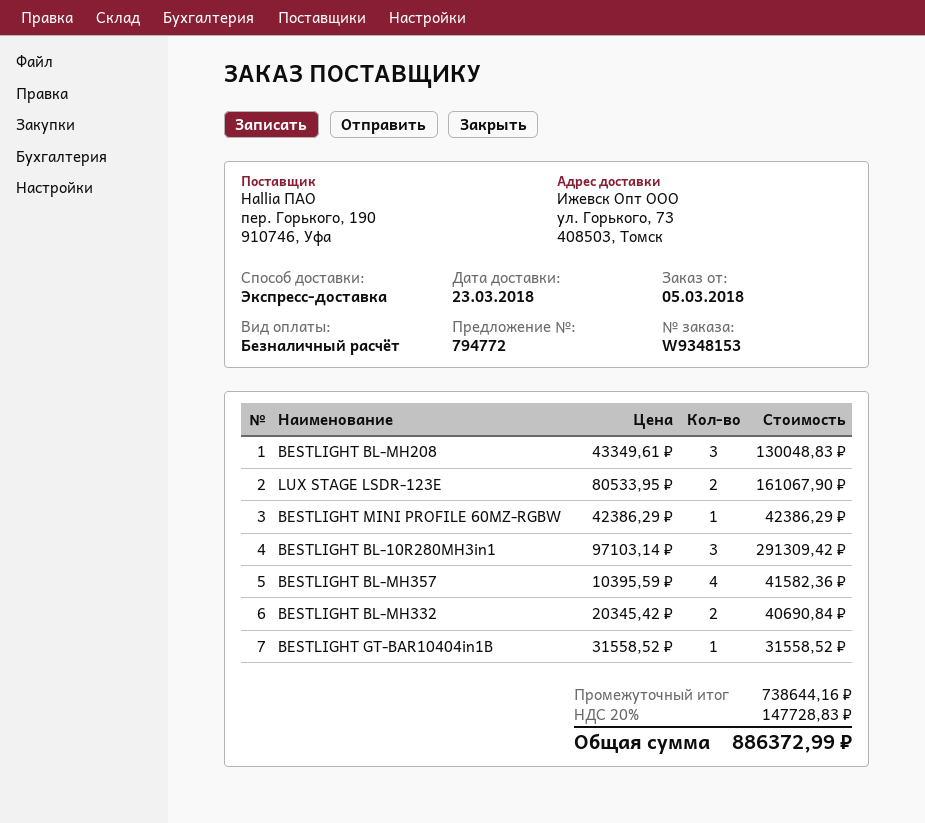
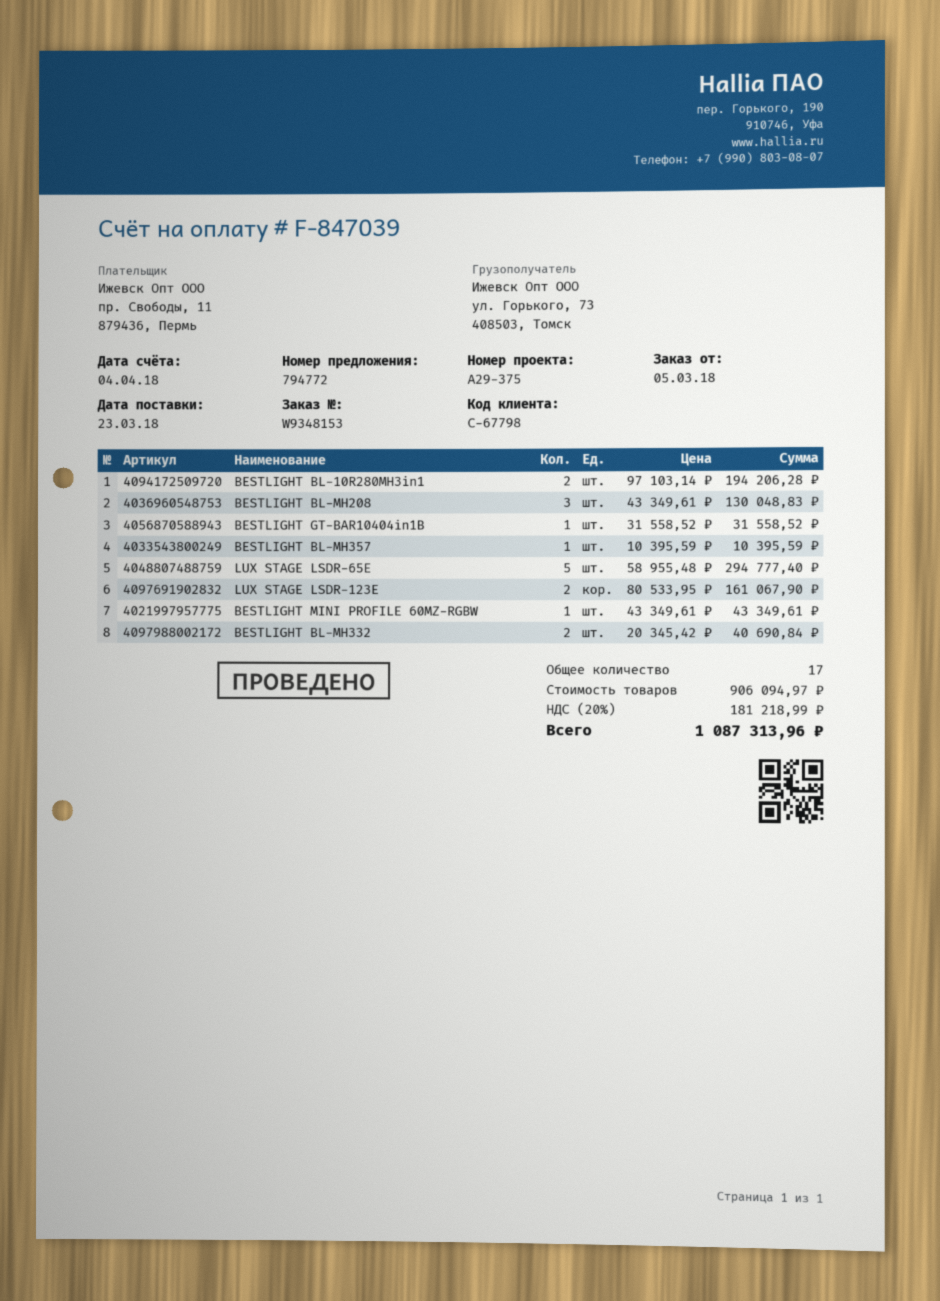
BESTLIGHT MINI PROFILE 60MZ-RGBW: 1 x 42386.29 = 42386.29 -> 1 x 43349.61 = 43349.61
BESTLIGHT BL-10R280MH3in1: 3 x 97103.14 = 291309.42 -> 2 x 97103.14 = 194206.28
BESTLIGHT BL-MH357: 4 x 10395.59 = 41582.36 -> 1 x 10395.59 = 10395.59
LUX STAGE LSDR-65E: none -> 5 x 58955.48 = 294777.40
subtotal: 738644.16 -> 906094.97
tax: 20% = 147728.83 -> 20% = 181218.99
total: 886372.99 -> 1087313.96

